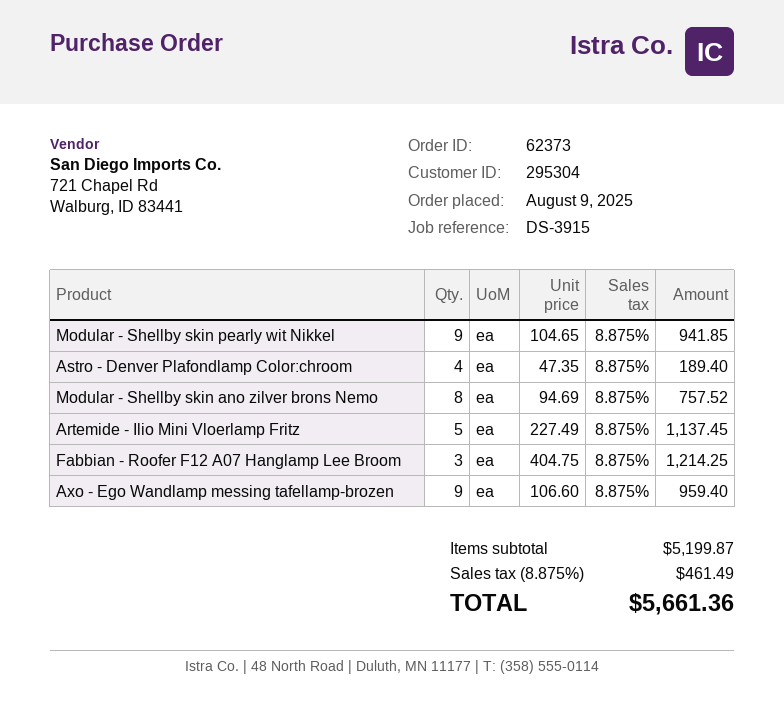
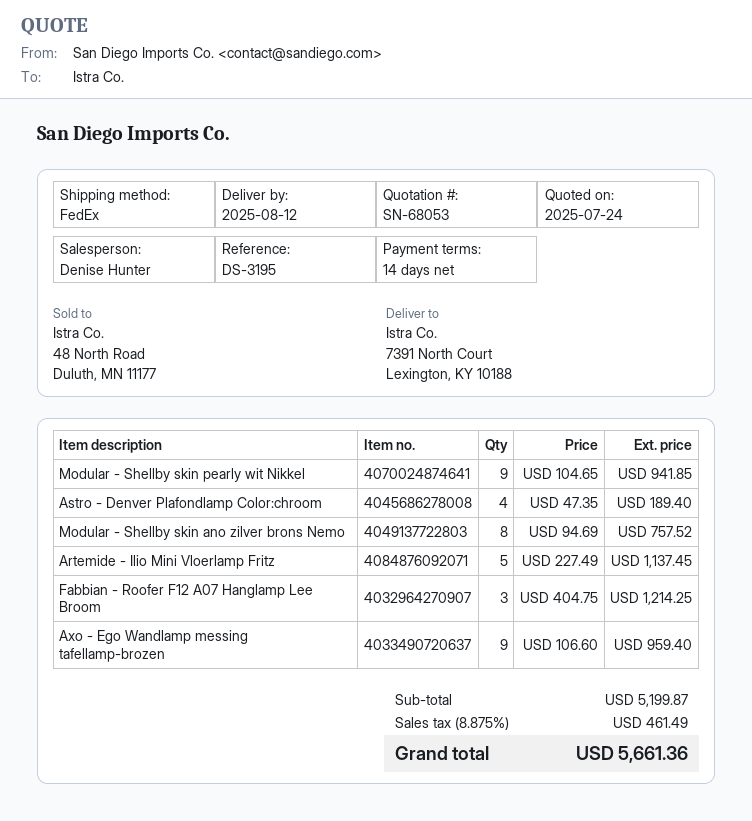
reference: DS-3915 -> DS-3195

